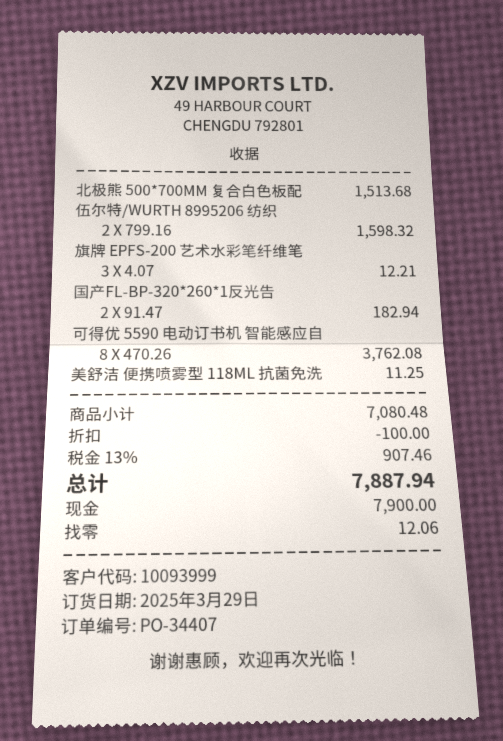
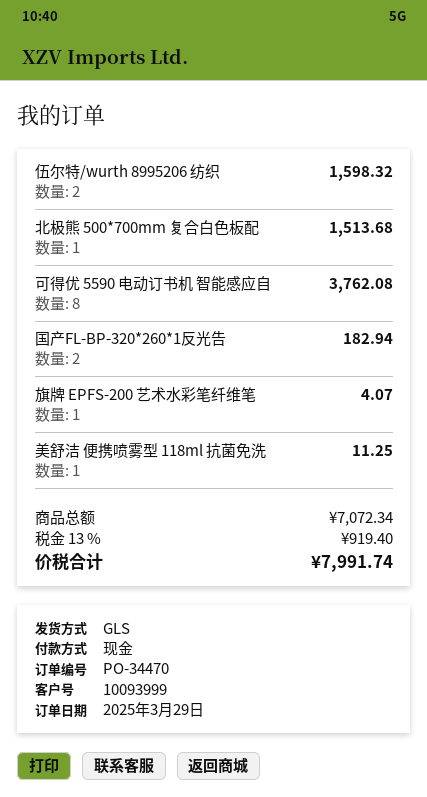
order number: PO-34407 -> PO-34470
旗牌 EPFS-200 艺术水彩笔纤维笔: 3 for 12.21 -> 1 for 4.07
subtotal: 7080.48 -> 7072.34
discount: 100.00 -> none
tax: 13% = 907.46 -> 13% = 919.40
total: 7887.94 -> 7991.74

